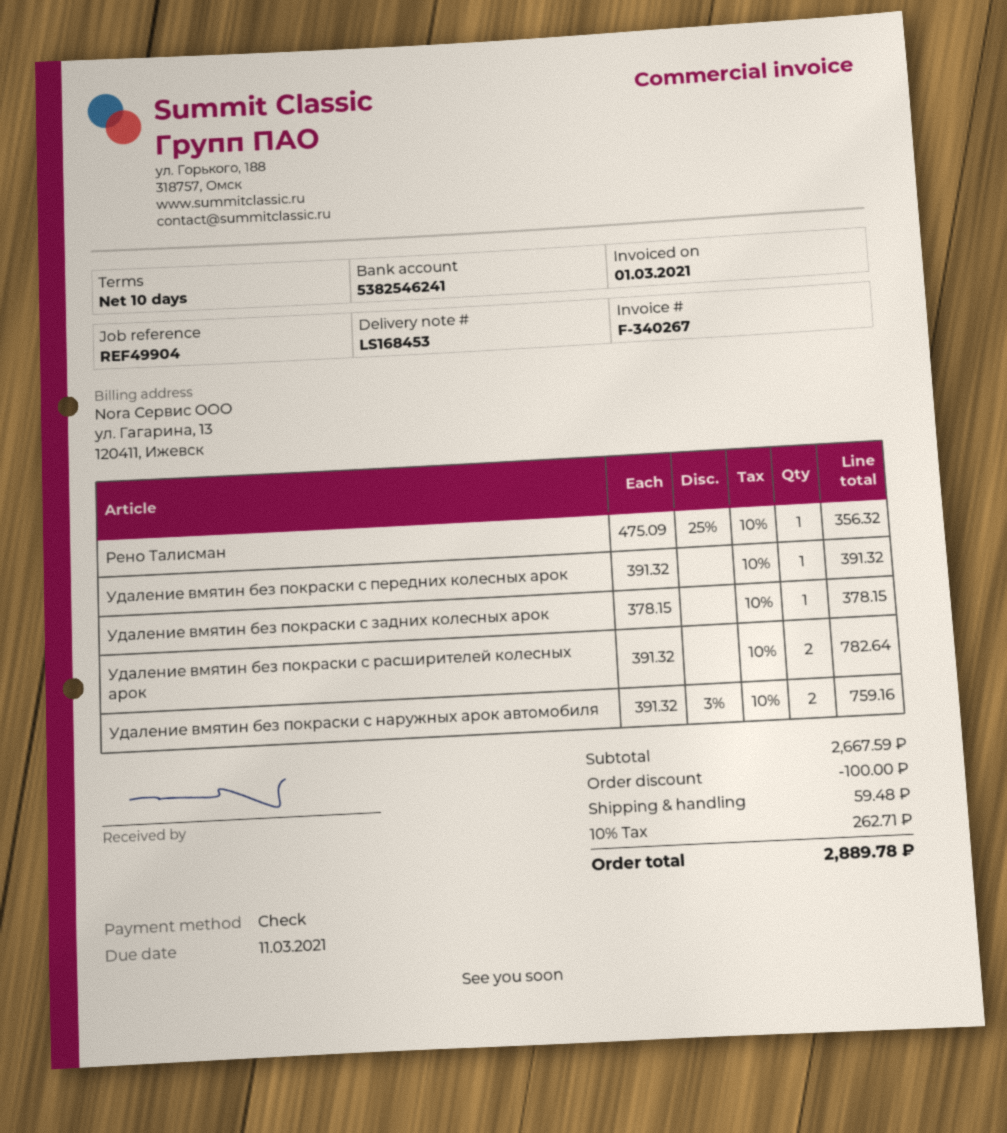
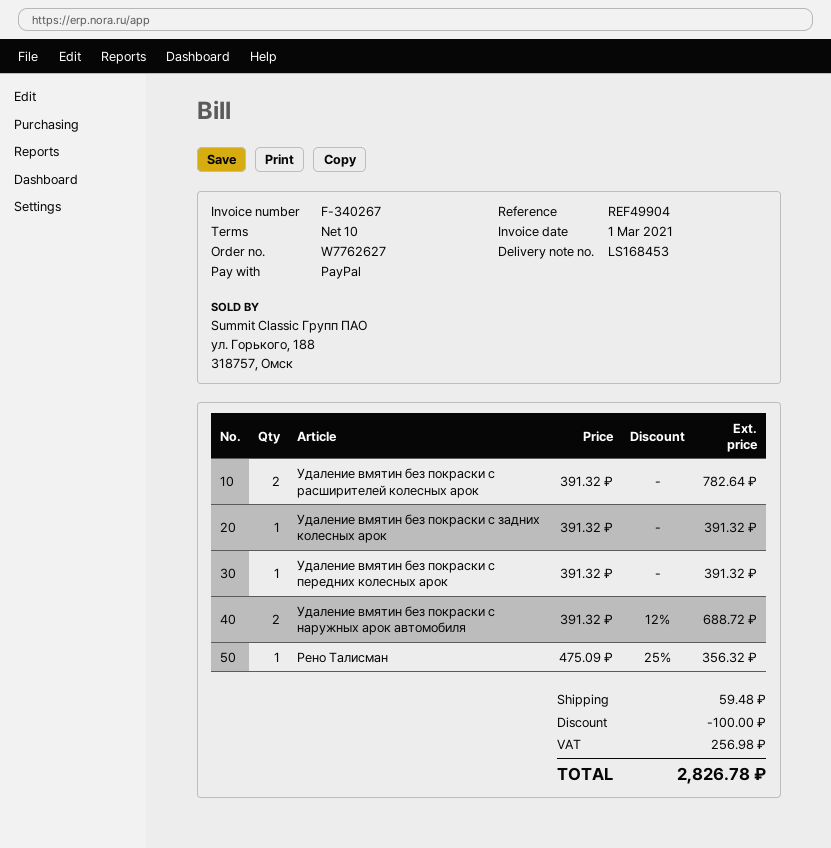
payment method: cheque -> PayPal
Удаление вмятин без покраски с задних колесных арок: 1 x 378.15 = 378.15 -> 1 x 391.32 = 391.32
Удаление вмятин без покраски с наружных арок автомобиля: 2 x 391.32 - 3% = 759.16 -> 2 x 391.32 - 12% = 688.72
tax: 262.71 -> 256.98
total: 2889.78 -> 2826.78

